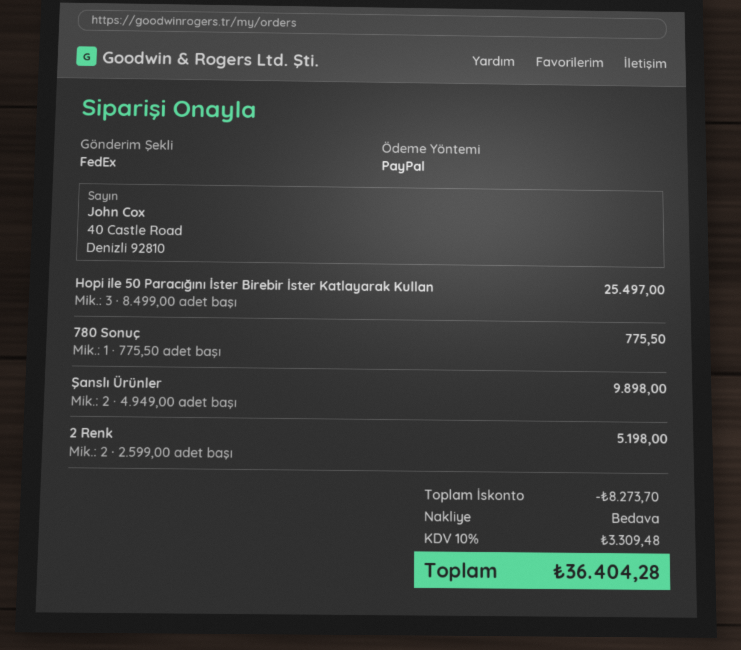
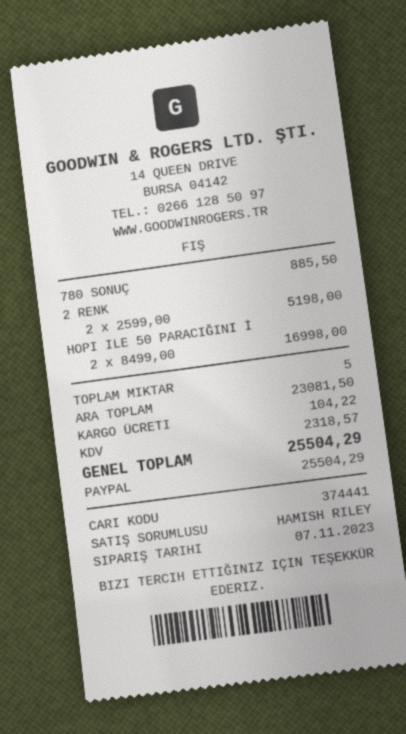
Hopi ile 50 Paracığını İster Birebir İster Katlayarak Kullan: 3 x 8499.00 = 25497.00 -> 2 x 8499.00 = 16998.00
780 Sonuç: 1 x 775.50 = 775.50 -> 1 x 885.50 = 885.50
Şanslı Ürünler: 2 x 4949.00 = 9898.00 -> none
discount: 8273.70 -> none
shipping: 0.00 -> 104.22
tax: 3309.48 -> 2318.57
total: 36404.28 -> 25504.29

